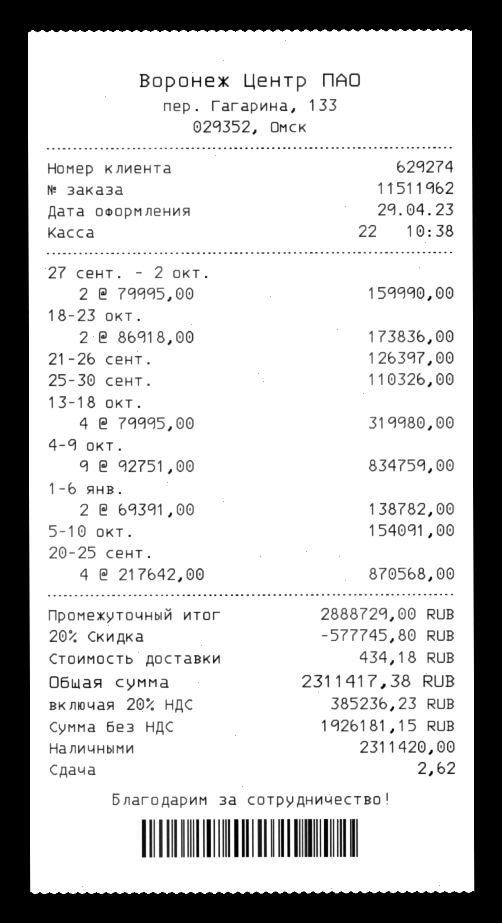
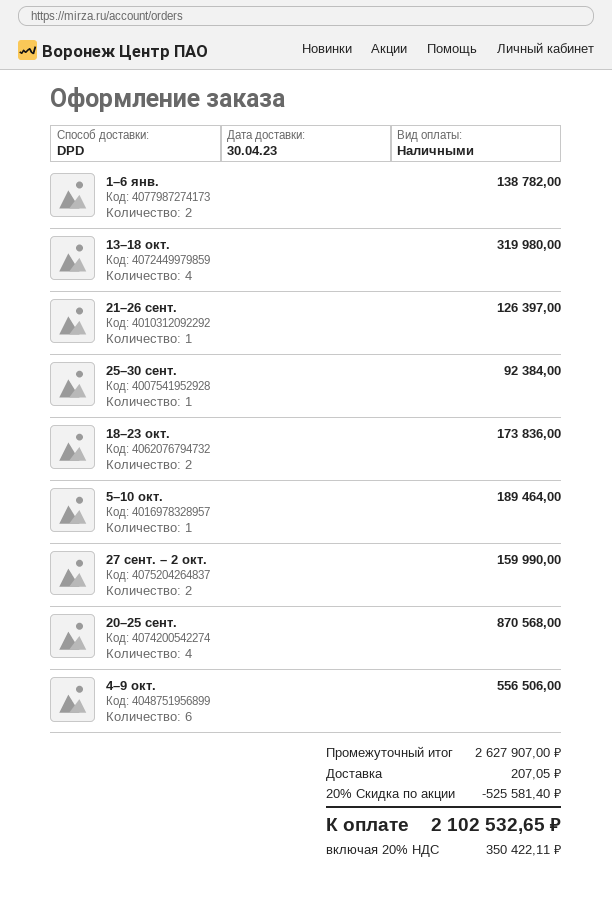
25–30 сент.: 1 for 110326.00 -> 1 for 92384.00
4–9 окт.: 9 for 834759.00 -> 6 for 556506.00
5–10 окт.: 1 for 154091.00 -> 1 for 189464.00
subtotal: 2888729.00 -> 2627907.00
discount: 20% = 577745.80 -> 20% = 525581.40
shipping: 434.18 -> 207.05
tax: 20% = 385236.23 -> 20% = 350422.11
total: 2311417.38 -> 2102532.65

